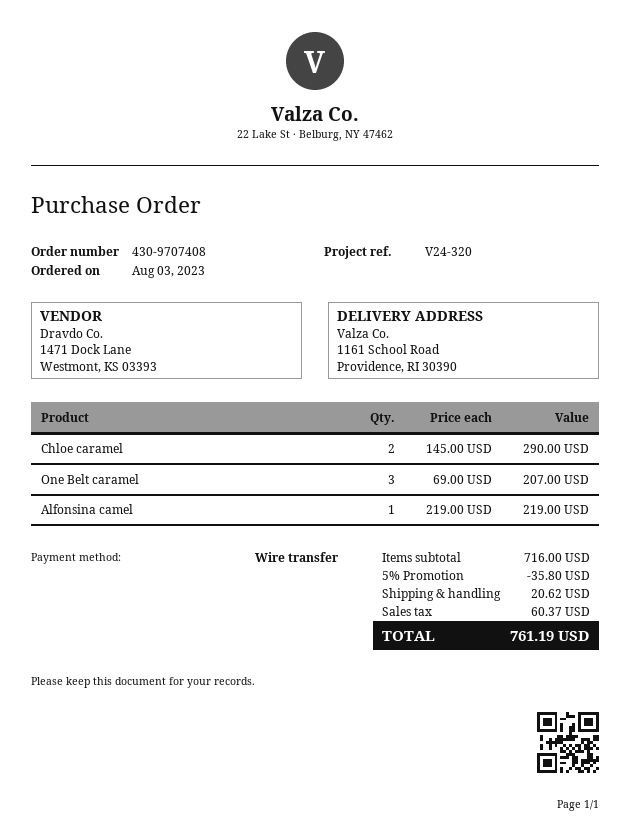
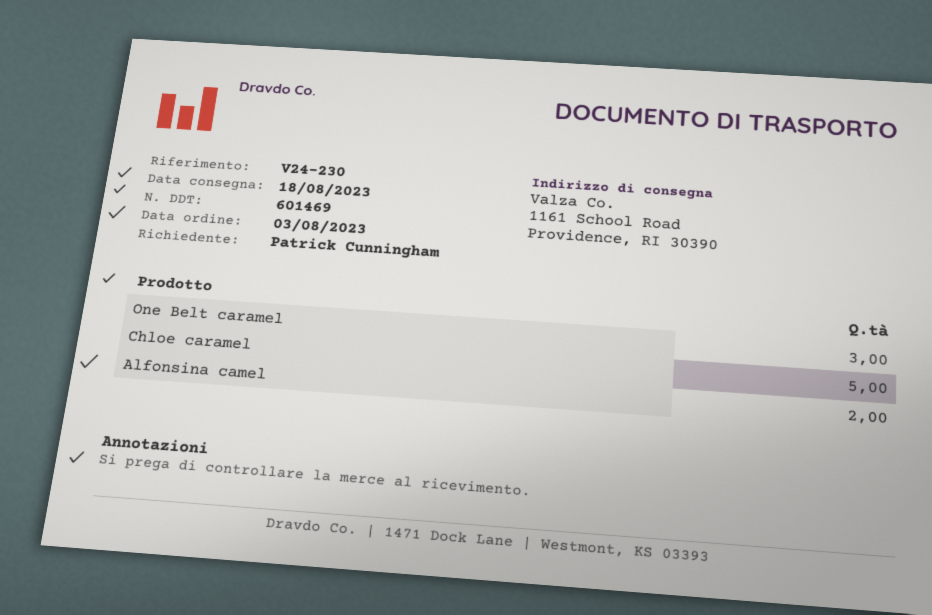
reference: V24-320 -> V24-230
Chloe caramel: 2 -> 5
Alfonsina camel: 1 -> 2

